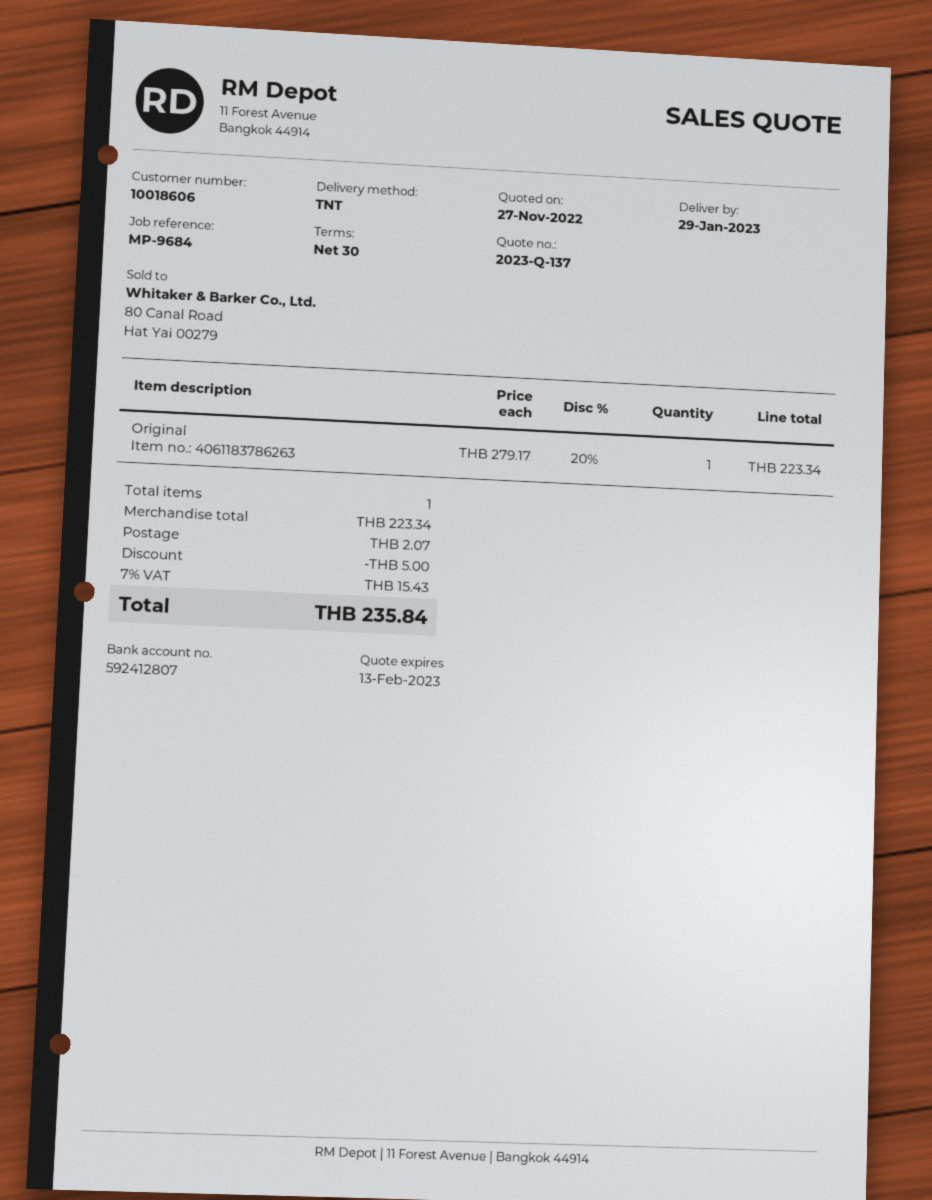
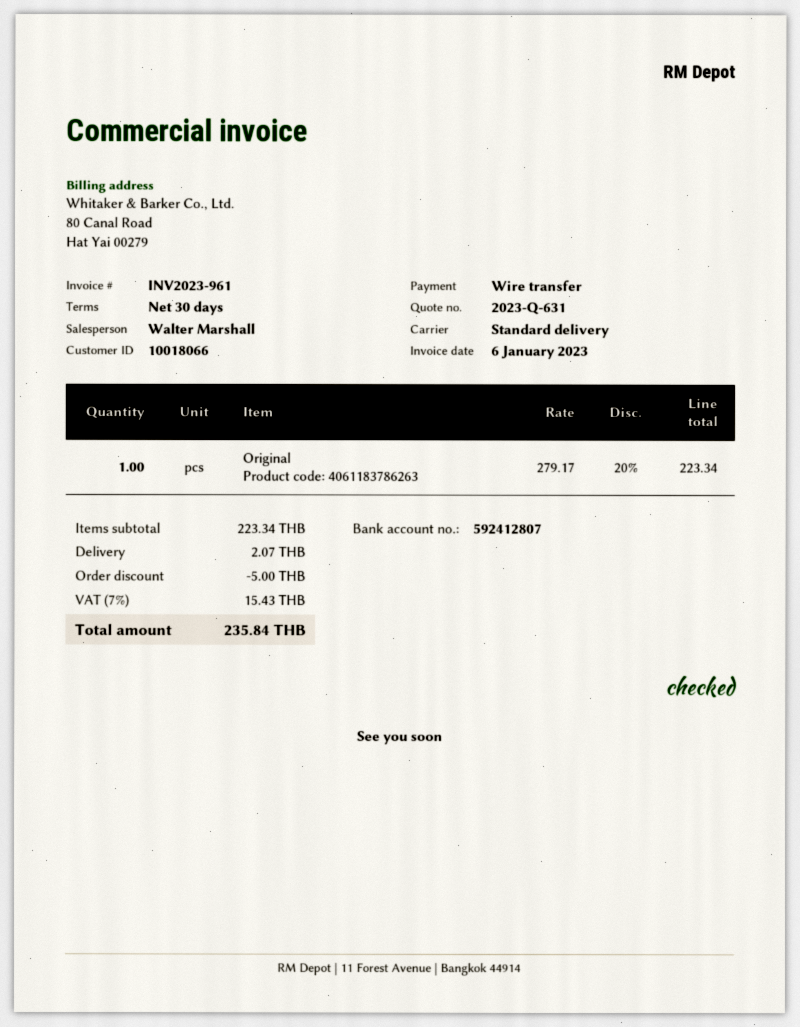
quote number: 2023-Q-137 -> 2023-Q-631
customer number: 10018606 -> 10018066
shipping method: TNT -> standard

